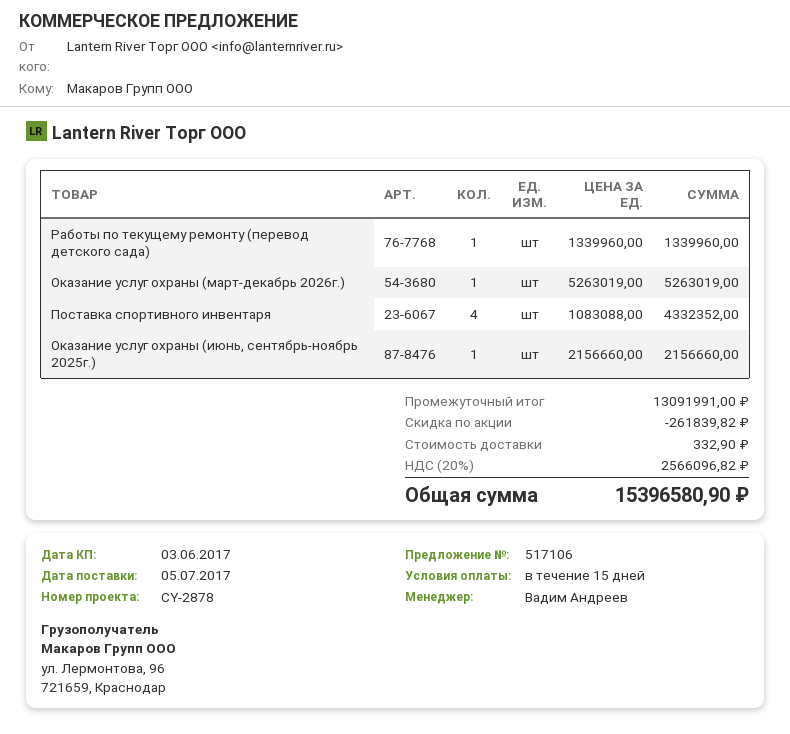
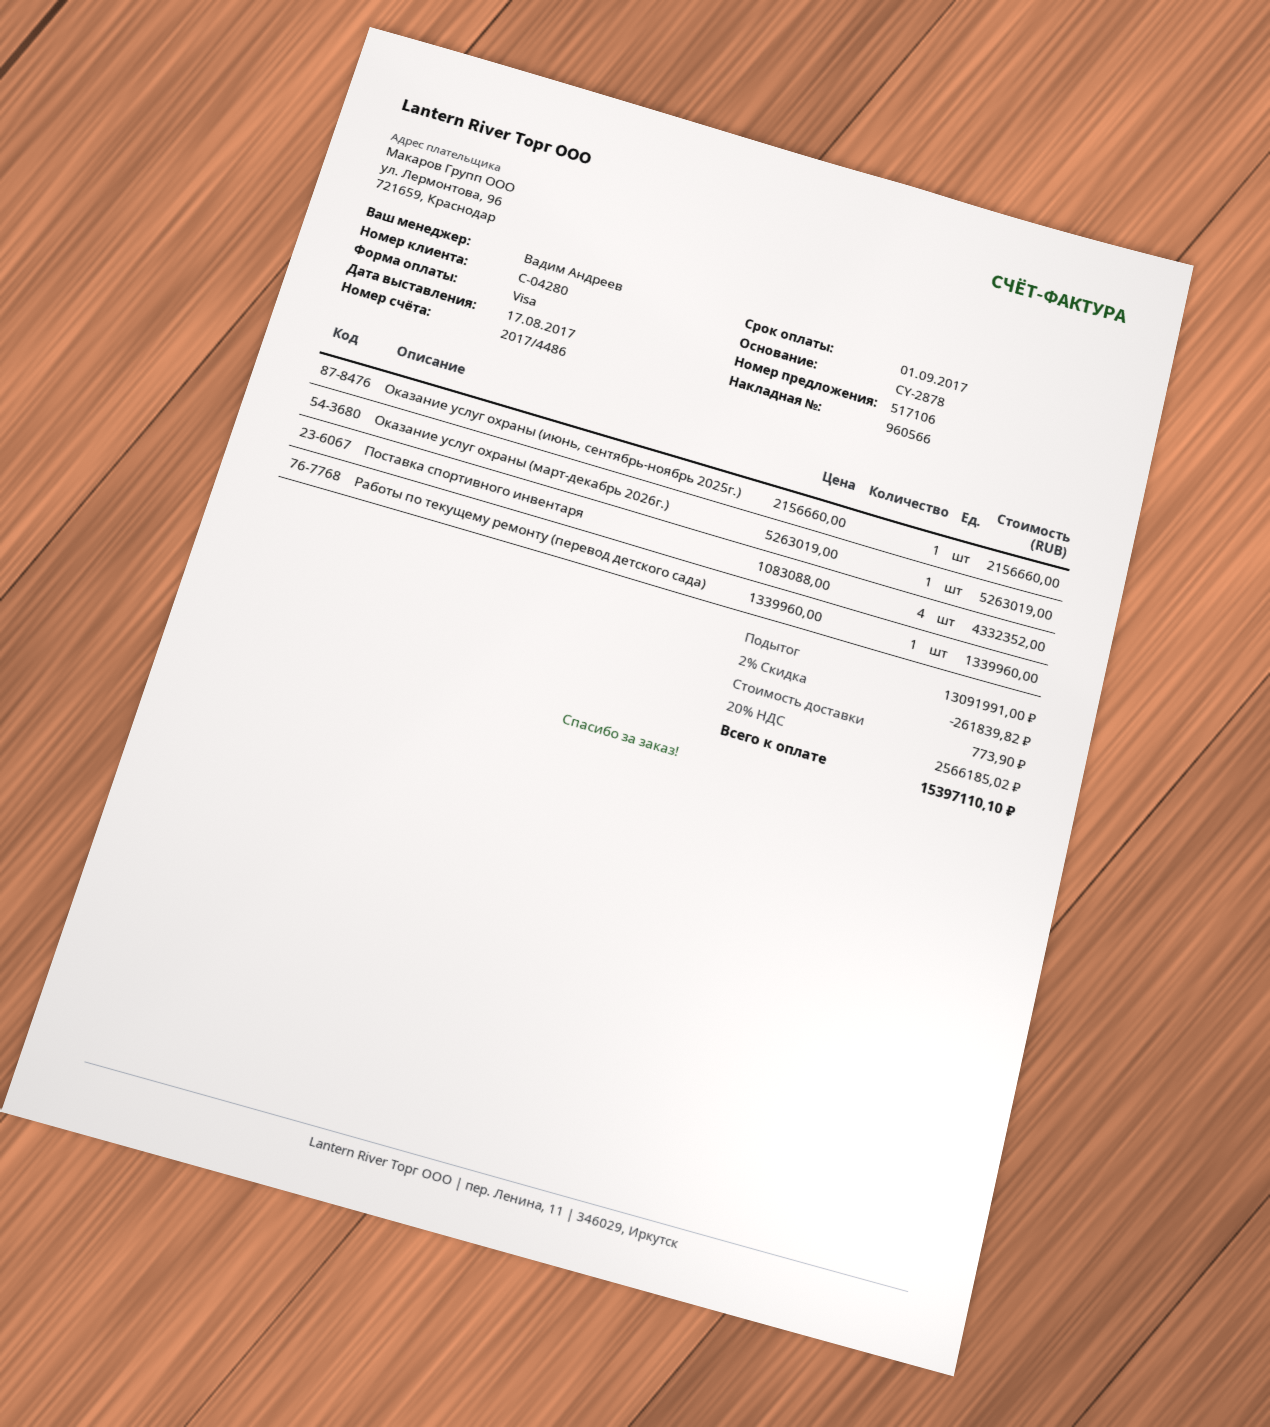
shipping: 332.90 -> 773.90
tax: 20% = 2566096.82 -> 20% = 2566185.02
total: 15396580.90 -> 15397110.10

